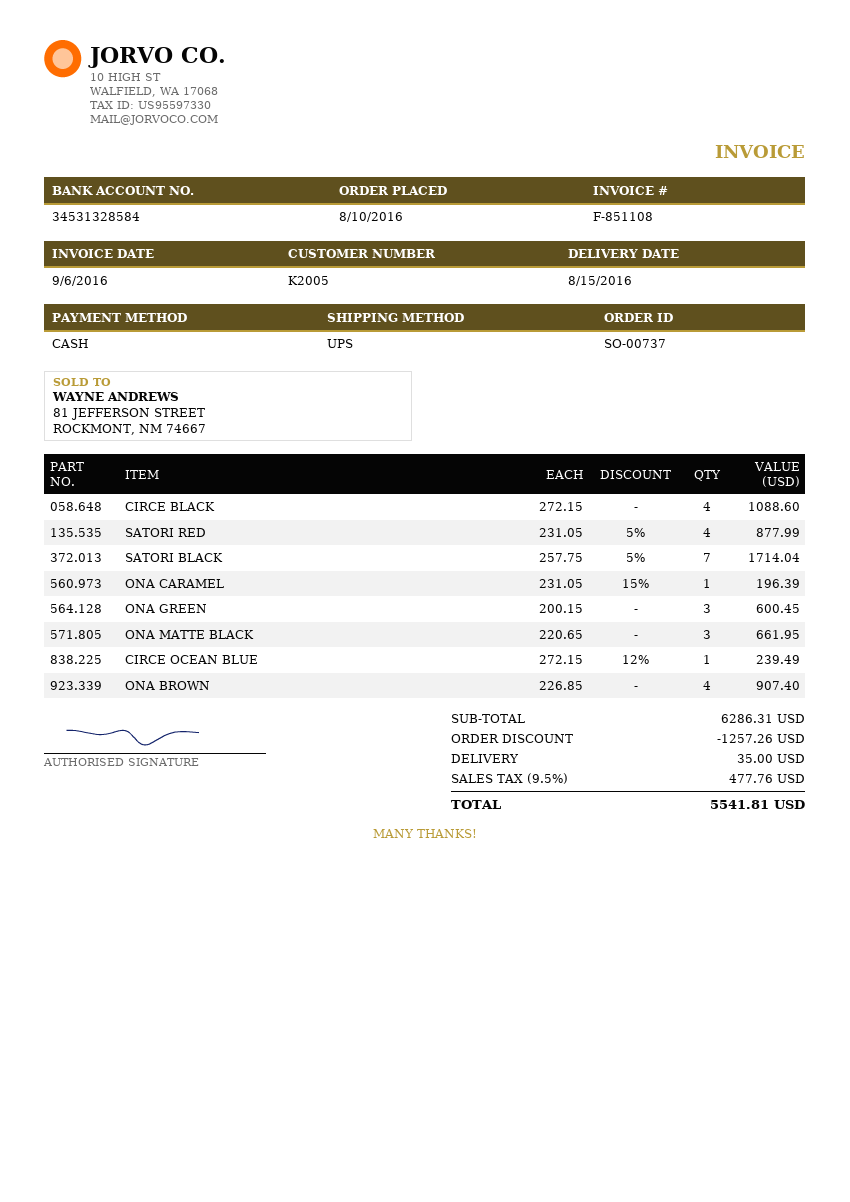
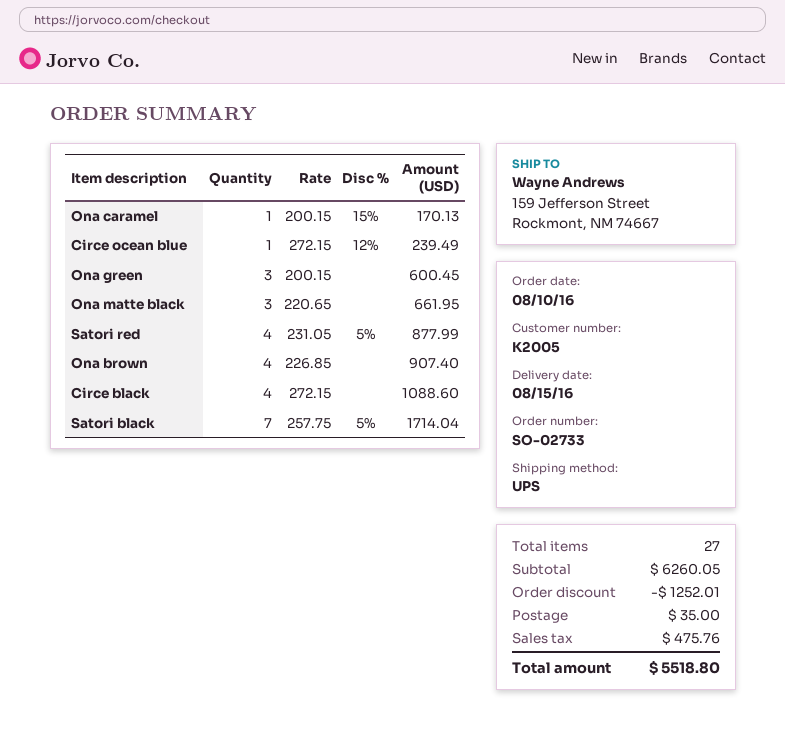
order number: SO-00737 -> SO-02733
ONA CARAMEL: 1 x 231.05 - 15% = 196.39 -> 1 x 200.15 - 15% = 170.13
subtotal: 6286.31 -> 6260.05
discount: 1257.26 -> 1252.01
tax: 477.76 -> 475.76
total: 5541.81 -> 5518.80

